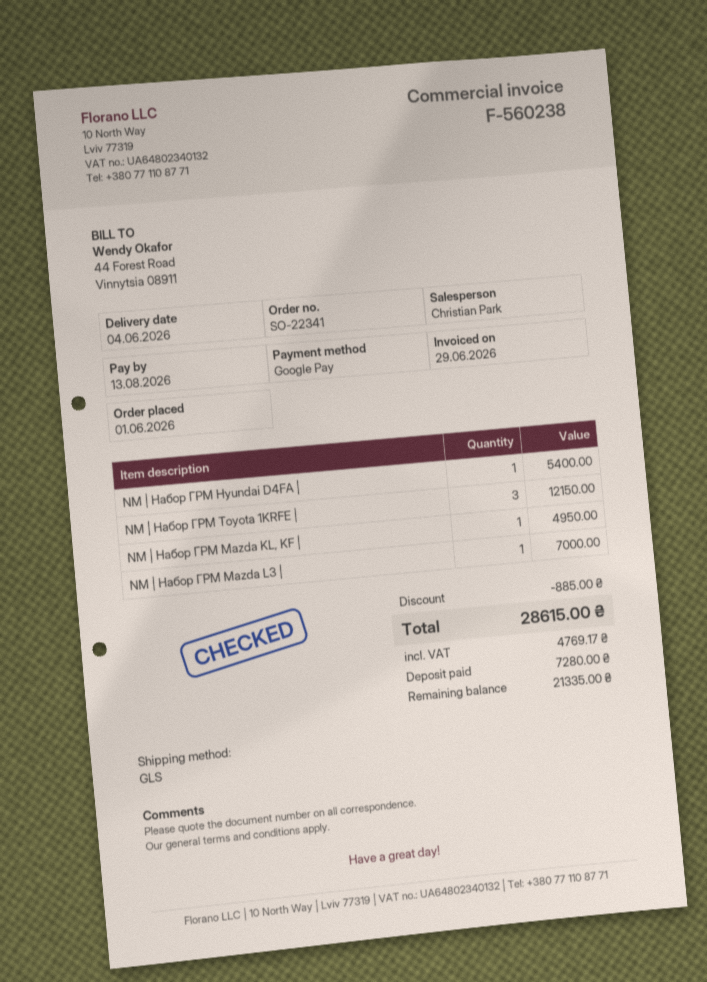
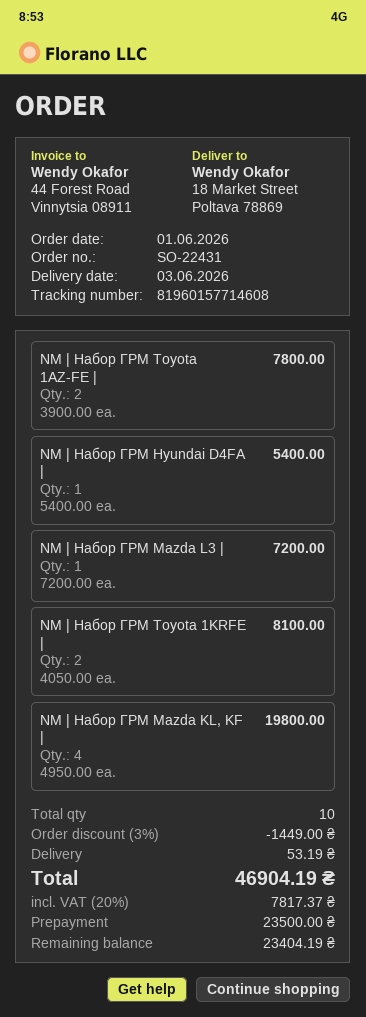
order number: SO-22341 -> SO-22431
delivery date: 2026-06-04 -> 2026-06-03
NM | Набор ГРМ Toyota 1KRFE |: 3 for 12150.00 -> 2 for 8100.00
NM | Набор ГРМ Mazda KL, KF |: 1 for 4950.00 -> 4 for 19800.00
NM | Набор ГРМ Mazda L3 |: 1 for 7000.00 -> 1 for 7200.00
NM | Набор ГРМ Toyota 1AZ-FE |: none -> 2 for 7800.00
discount: 885.00 -> 1449.00
shipping: none -> 53.19
tax: 4769.17 -> 7817.37
total: 28615.00 -> 46904.19
deposit: 7280.00 -> 23500.00
balance: 21335.00 -> 23404.19

